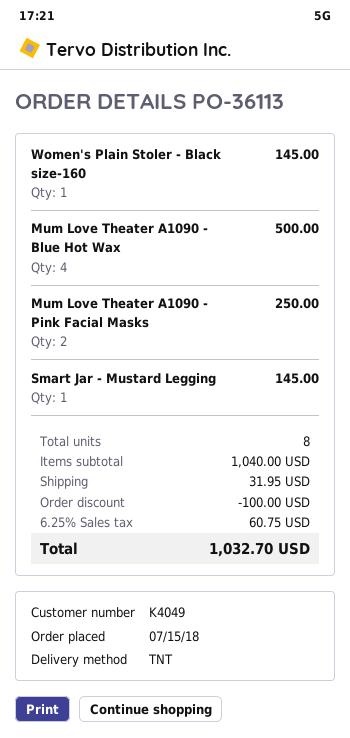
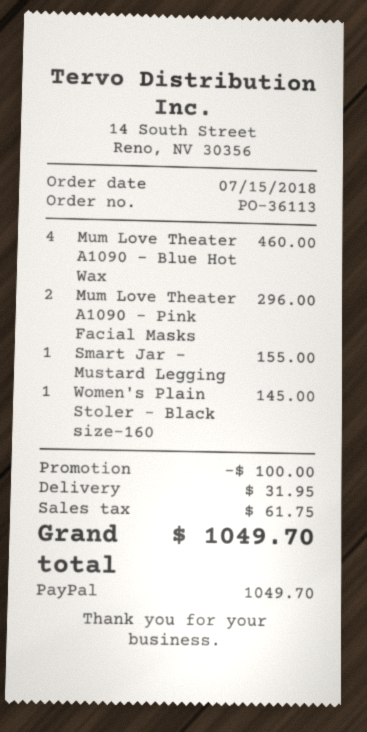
Mum Love Theater A1090 - Blue Hot Wax: 4 for 500.00 -> 4 for 460.00
Mum Love Theater A1090 - Pink Facial Masks: 2 for 250.00 -> 2 for 296.00
Smart Jar - Mustard Legging: 1 for 145.00 -> 1 for 155.00
tax: 60.75 -> 61.75
total: 1032.70 -> 1049.70

